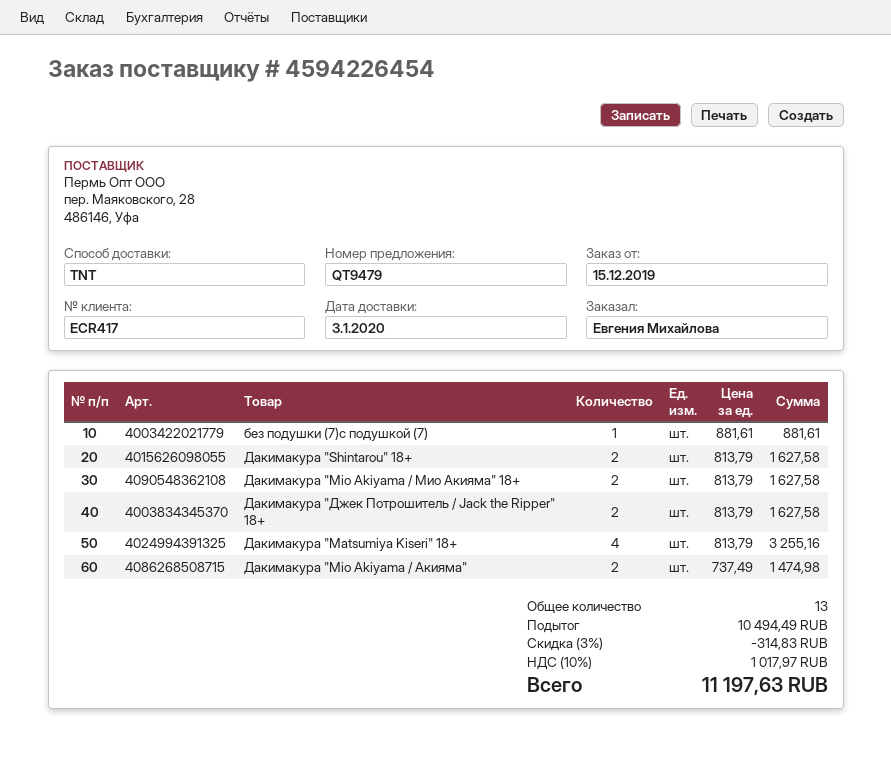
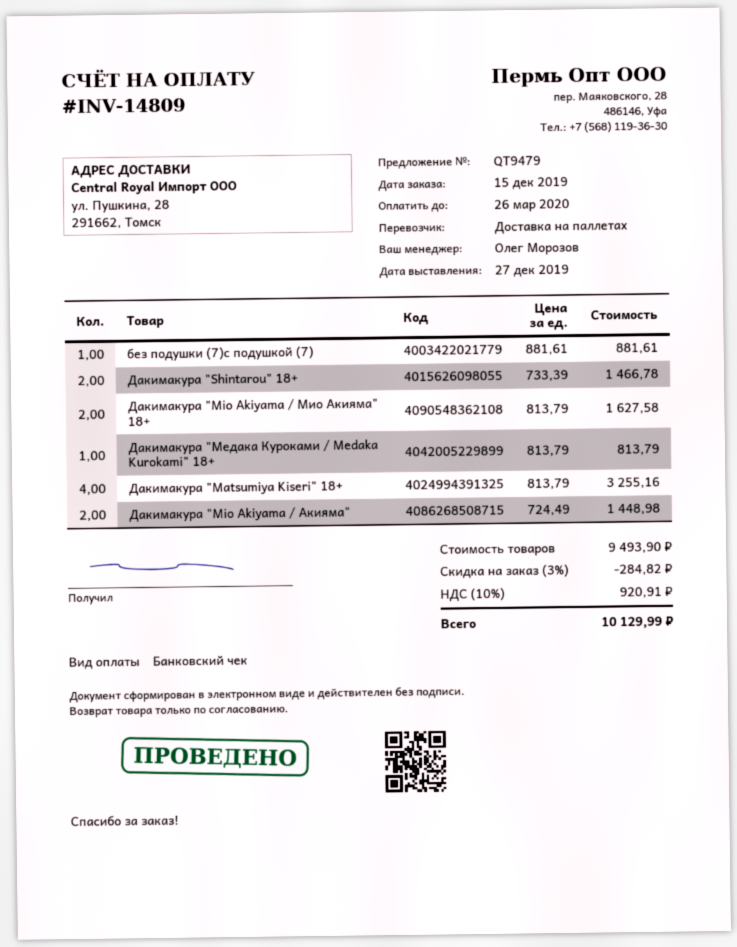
shipping method: TNT -> pallet freight
Дакимакура "Shintarou" 18+: 2 x 813.79 = 1627.58 -> 2 x 733.39 = 1466.78
Дакимакура "Джек Потрошитель / Jack the Ripper" 18+: 2 x 813.79 = 1627.58 -> none
Дакимакура "Mio Akiyama / Акияма": 2 x 737.49 = 1474.98 -> 2 x 724.49 = 1448.98
Дакимакура "Медака Куроками / Medaka Kurokami" 18+: none -> 1 x 813.79 = 813.79
subtotal: 10494.49 -> 9493.90
discount: 3% = 314.83 -> 3% = 284.82
tax: 10% = 1017.97 -> 10% = 920.91
total: 11197.63 -> 10129.99

